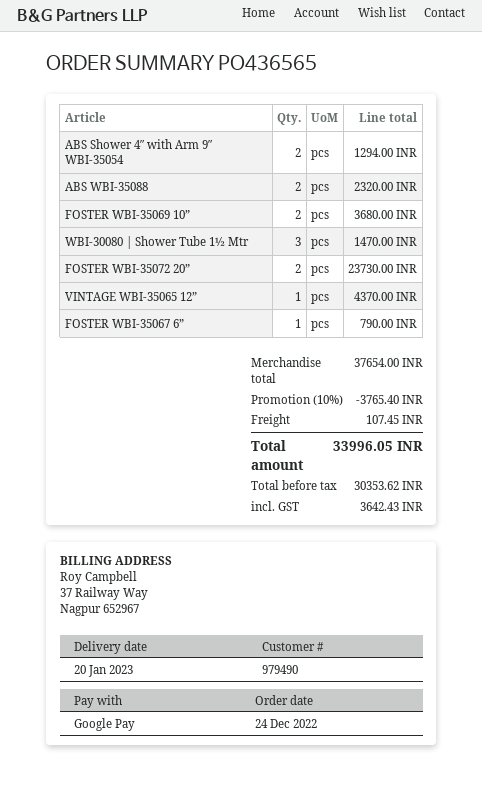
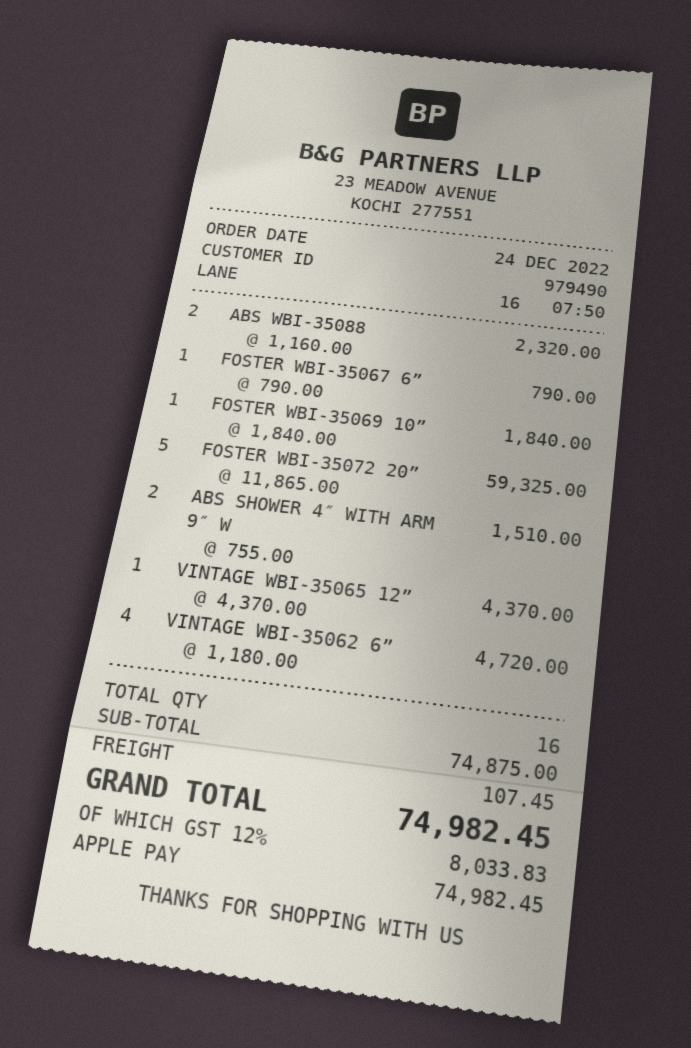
payment method: Google Pay -> Apple Pay
ABS Shower 4″ with Arm 9″ WBI-35054: 2 for 1294.00 -> 2 for 1510.00
FOSTER WBI-35069 10”: 2 for 3680.00 -> 1 for 1840.00
WBI-30080 | Shower Tube 1½ Mtr: 3 for 1470.00 -> none
FOSTER WBI-35072 20”: 2 for 23730.00 -> 5 for 59325.00
VINTAGE WBI-35062 6”: none -> 4 for 4720.00
subtotal: 37654.00 -> 74875.00
discount: 10% = 3765.40 -> none
tax: 3642.43 -> 8033.83
total: 33996.05 -> 74982.45

